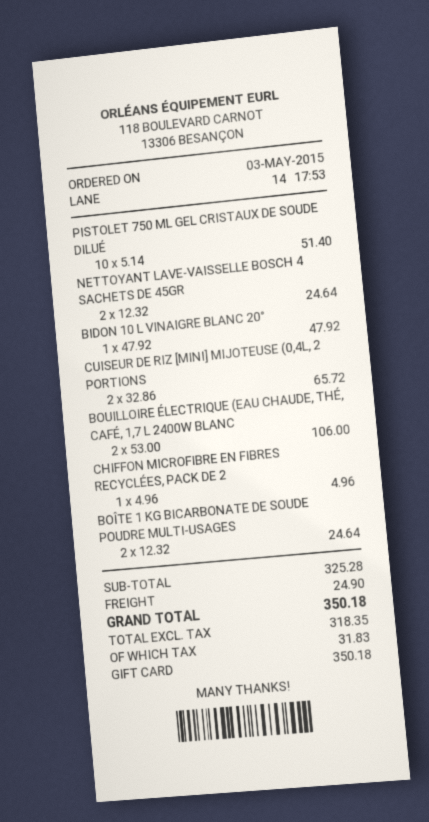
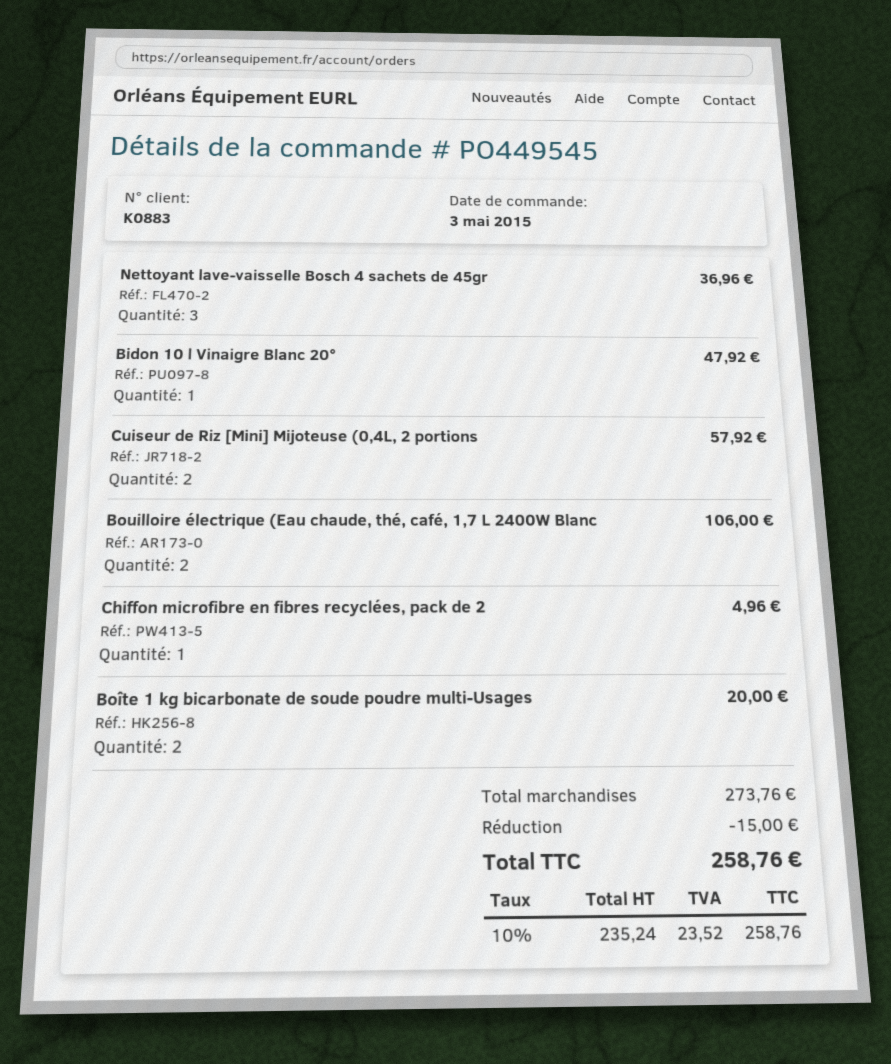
PISTOLET 750 ML GEL CRISTAUX DE SOUDE DILUÉ: 10 for 51.40 -> none
NETTOYANT LAVE-VAISSELLE BOSCH 4 SACHETS DE 45GR: 2 for 24.64 -> 3 for 36.96
CUISEUR DE RIZ [MINI] MIJOTEUSE (0,4L, 2 PORTIONS: 2 for 65.72 -> 2 for 57.92
BOÎTE 1 KG BICARBONATE DE SOUDE POUDRE MULTI-USAGES: 2 for 24.64 -> 2 for 20.00
subtotal: 325.28 -> 273.76
discount: none -> 15.00
shipping: 24.90 -> none
net: 318.35 -> 235.24
tax: 31.83 -> 23.52
total: 350.18 -> 258.76

